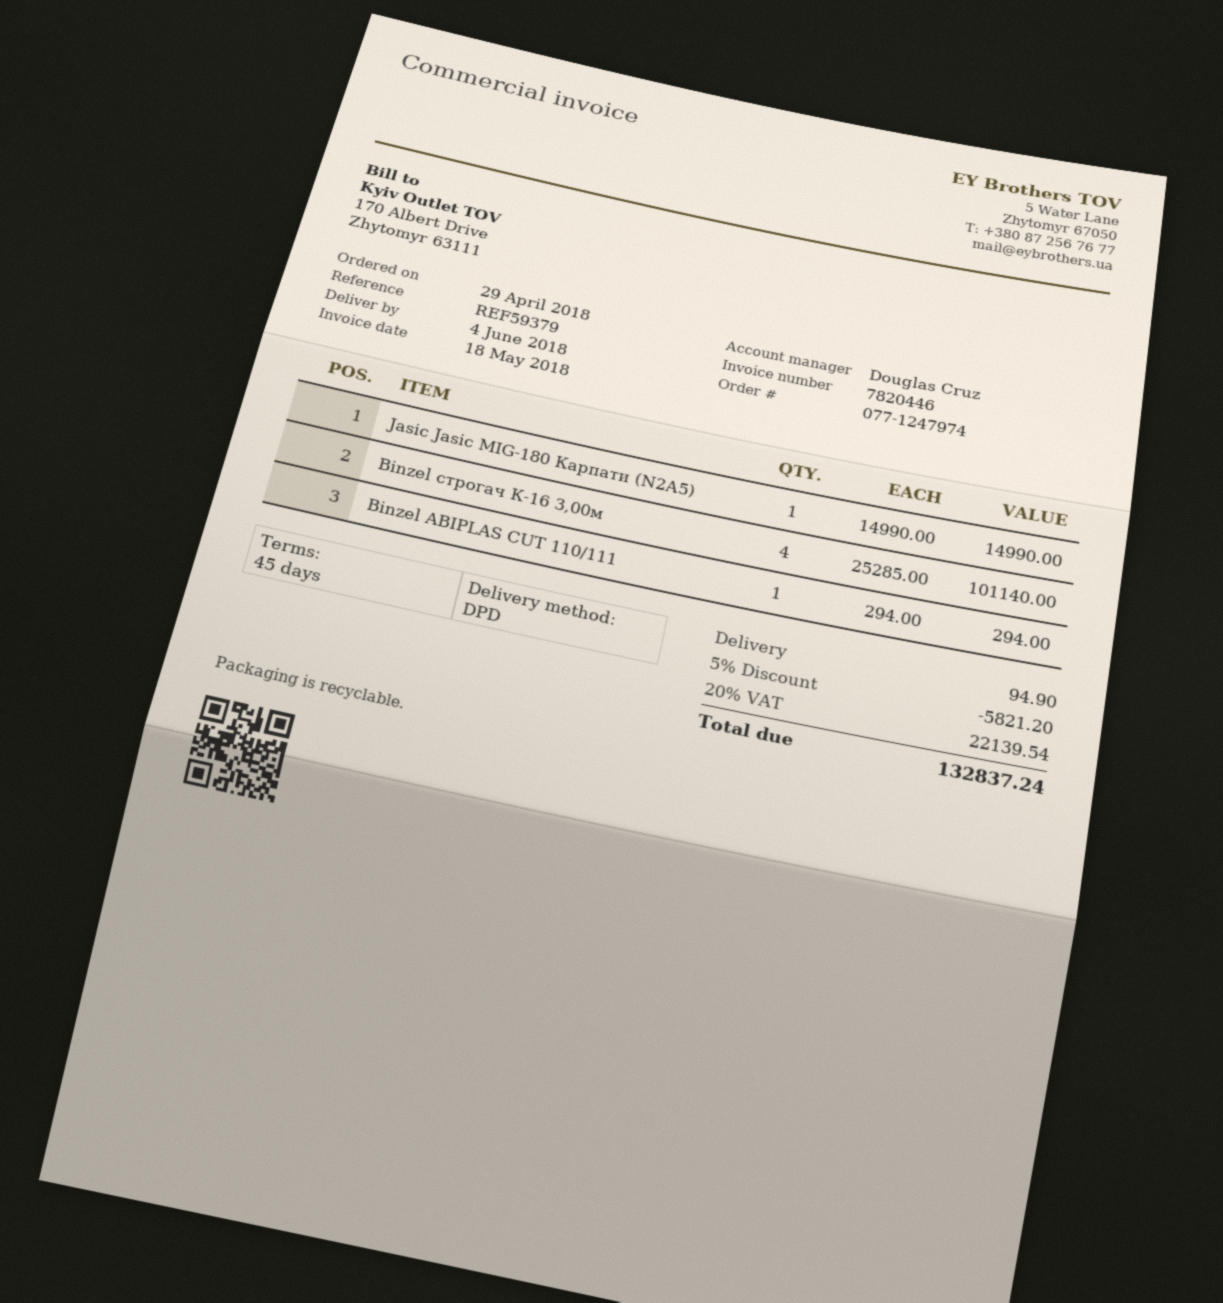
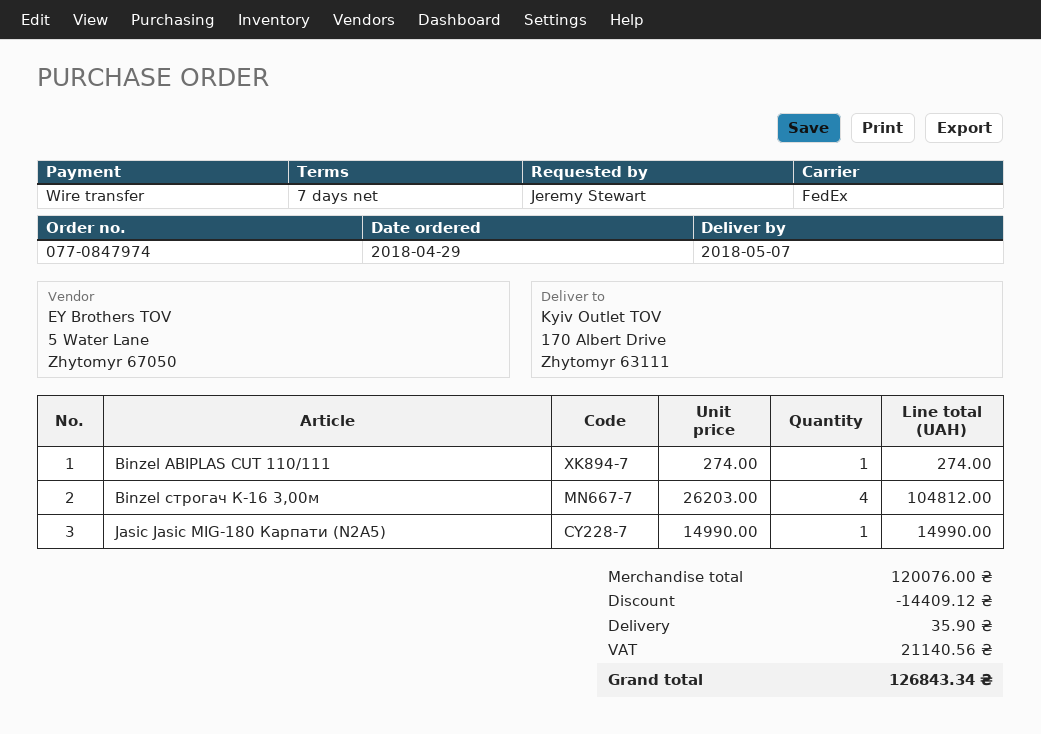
order number: 077-1247974 -> 077-0847974
delivery date: 2018-06-04 -> 2018-05-07
payment terms: 45 days -> 7 days
shipping method: DPD -> FedEx
Binzel строгач К-16 3,00м: 4 x 25285.00 = 101140.00 -> 4 x 26203.00 = 104812.00
Binzel ABIPLAS CUT 110/111: 1 x 294.00 = 294.00 -> 1 x 274.00 = 274.00
discount: 5821.20 -> 14409.12
shipping: 94.90 -> 35.90
tax: 22139.54 -> 21140.56
total: 132837.24 -> 126843.34

